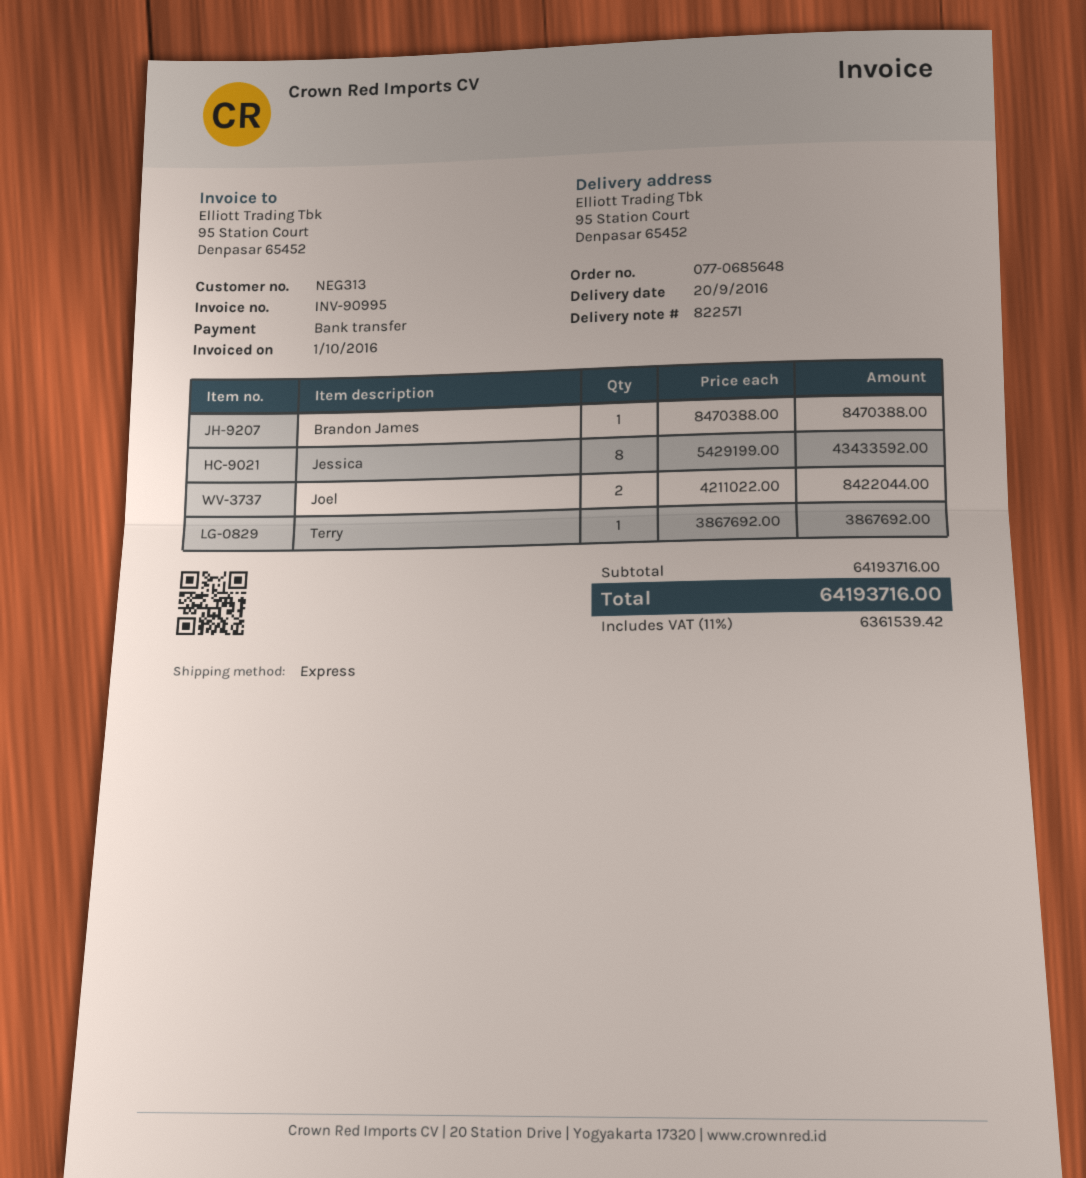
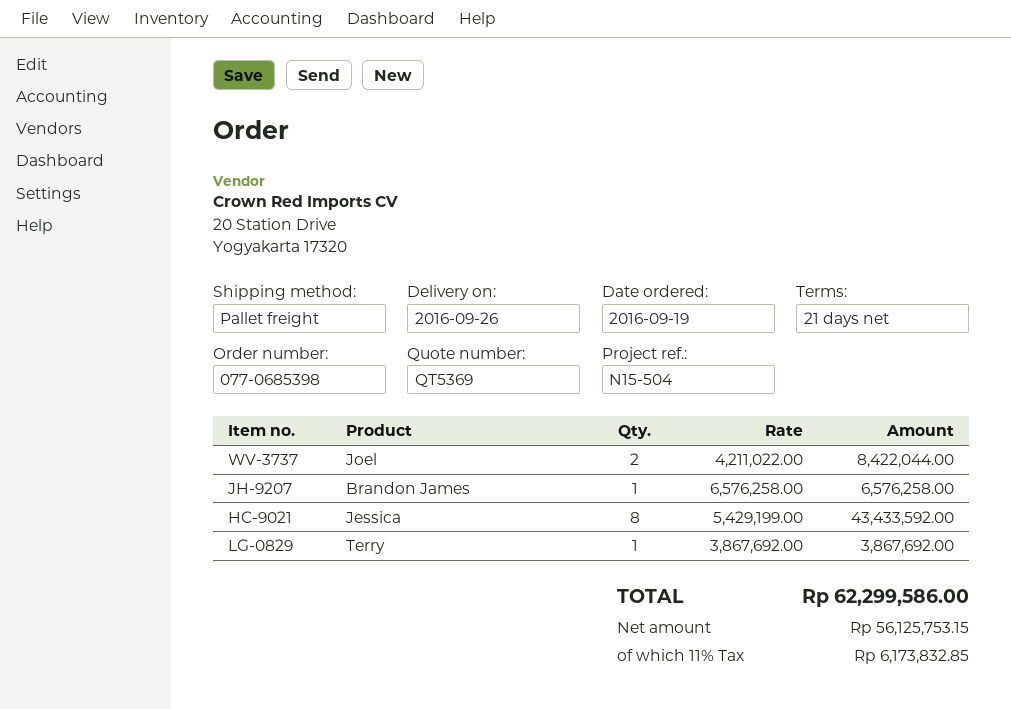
order number: 077-0685648 -> 077-0685398
delivery date: 2016-09-20 -> 2016-09-26
shipping method: express -> pallet freight
Brandon James: 1 x 8470388.00 = 8470388.00 -> 1 x 6576258.00 = 6576258.00
tax: 11% = 6361539.42 -> 11% = 6173832.85
total: 64193716.00 -> 62299586.00

